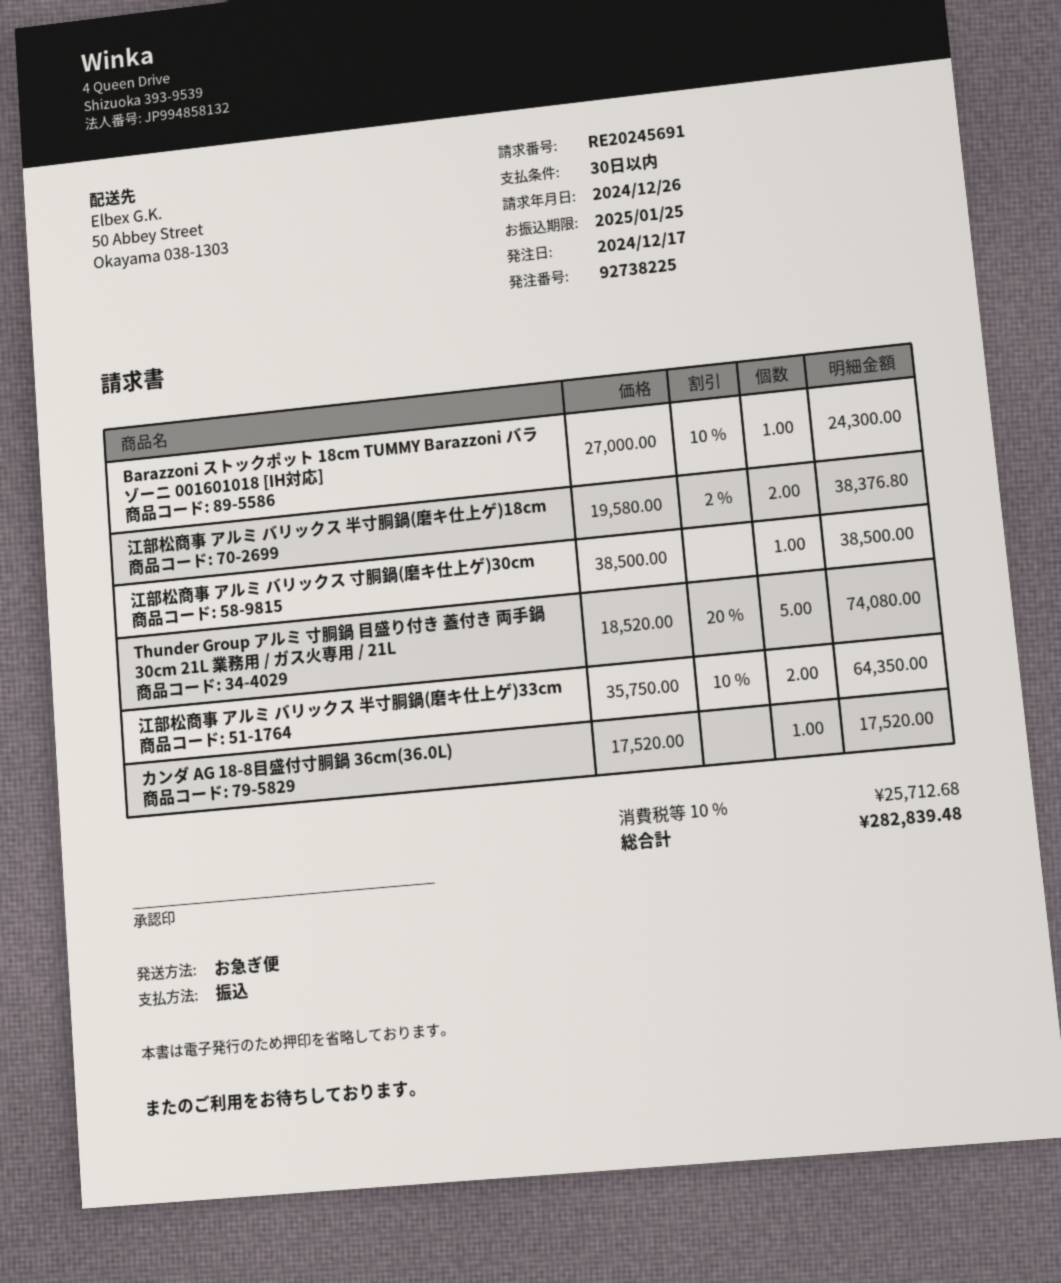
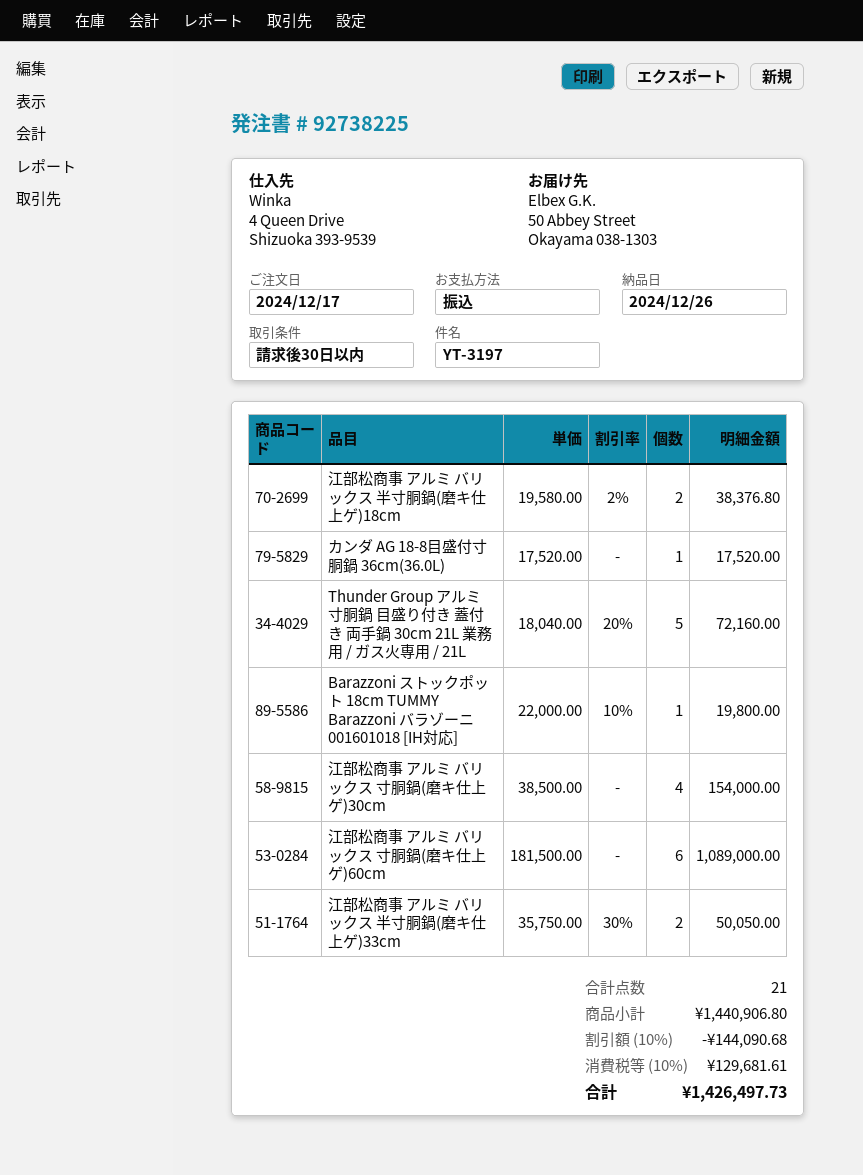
Barazzoni ストックポット 18cm TUMMY Barazzoni バラゾーニ 001601018 [IH対応]: 1 x 27000.00 - 10% = 24300.00 -> 1 x 22000.00 - 10% = 19800.00
江部松商事 アルミ バリックス 寸胴鍋(磨キ仕上ゲ)30cm: 1 x 38500.00 = 38500.00 -> 4 x 38500.00 = 154000.00
Thunder Group アルミ 寸胴鍋 目盛り付き 蓋付き 両手鍋 30cm 21L 業務用 / ガス火専用 / 21L: 5 x 18520.00 - 20% = 74080.00 -> 5 x 18040.00 - 20% = 72160.00
江部松商事 アルミ バリックス 半寸胴鍋(磨キ仕上ゲ)33cm: 2 x 35750.00 - 10% = 64350.00 -> 2 x 35750.00 - 30% = 50050.00
江部松商事 アルミ バリックス 寸胴鍋(磨キ仕上ゲ)60cm: none -> 6 x 181500.00 = 1089000.00
discount: none -> 10% = 144090.68
tax: 10% = 25712.68 -> 10% = 129681.61
total: 282839.48 -> 1426497.73

